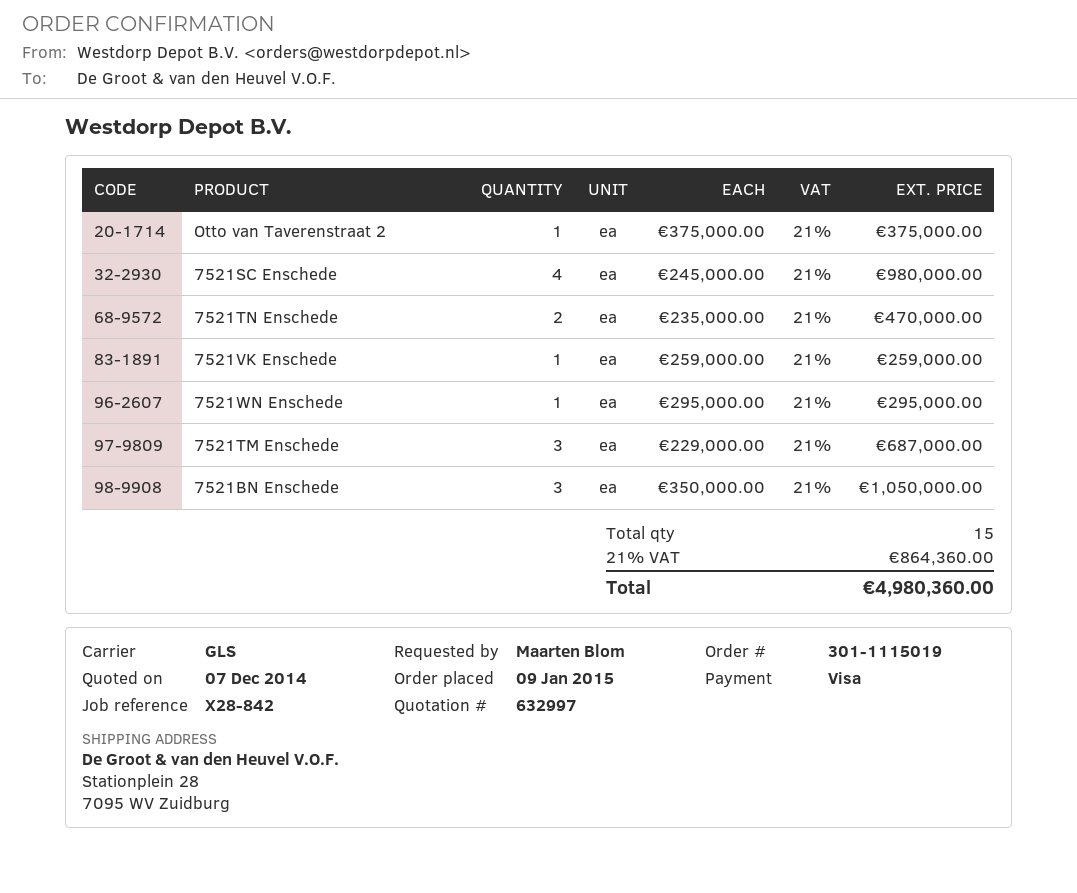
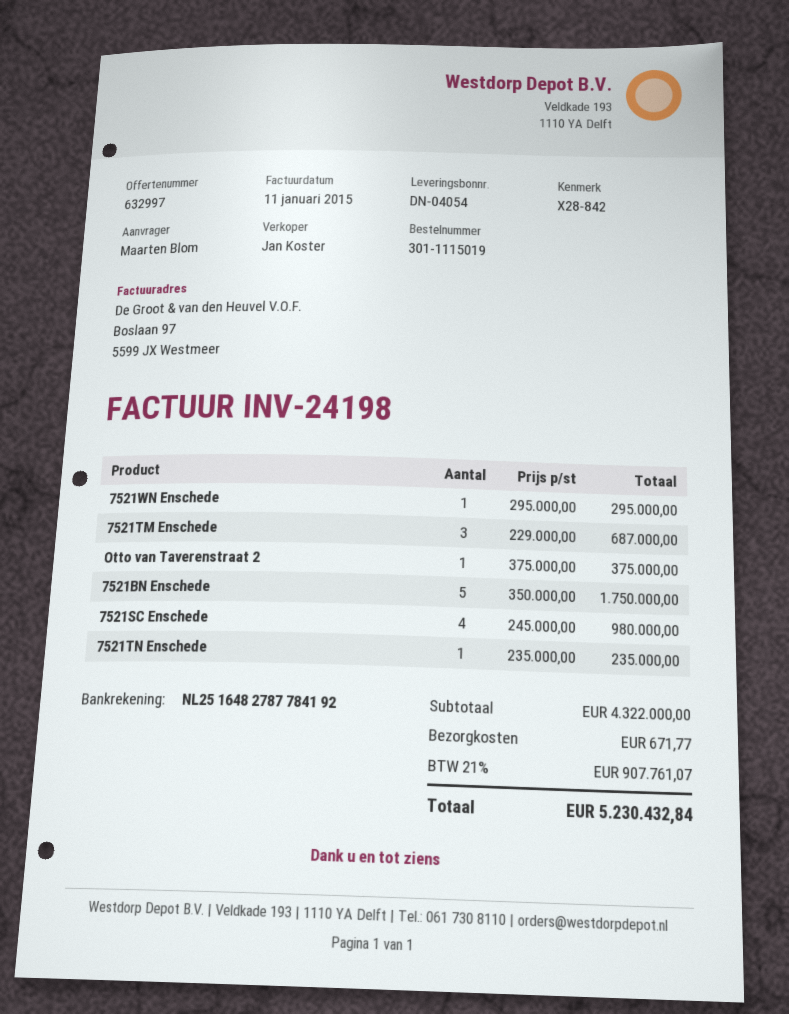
7521TN Enschede: 2 x 235000.00 = 470000.00 -> 1 x 235000.00 = 235000.00
7521VK Enschede: 1 x 259000.00 = 259000.00 -> none
7521BN Enschede: 3 x 350000.00 = 1050000.00 -> 5 x 350000.00 = 1750000.00
shipping: none -> 671.77
tax: 21% = 864360.00 -> 21% = 907761.07
total: 4980360.00 -> 5230432.84

